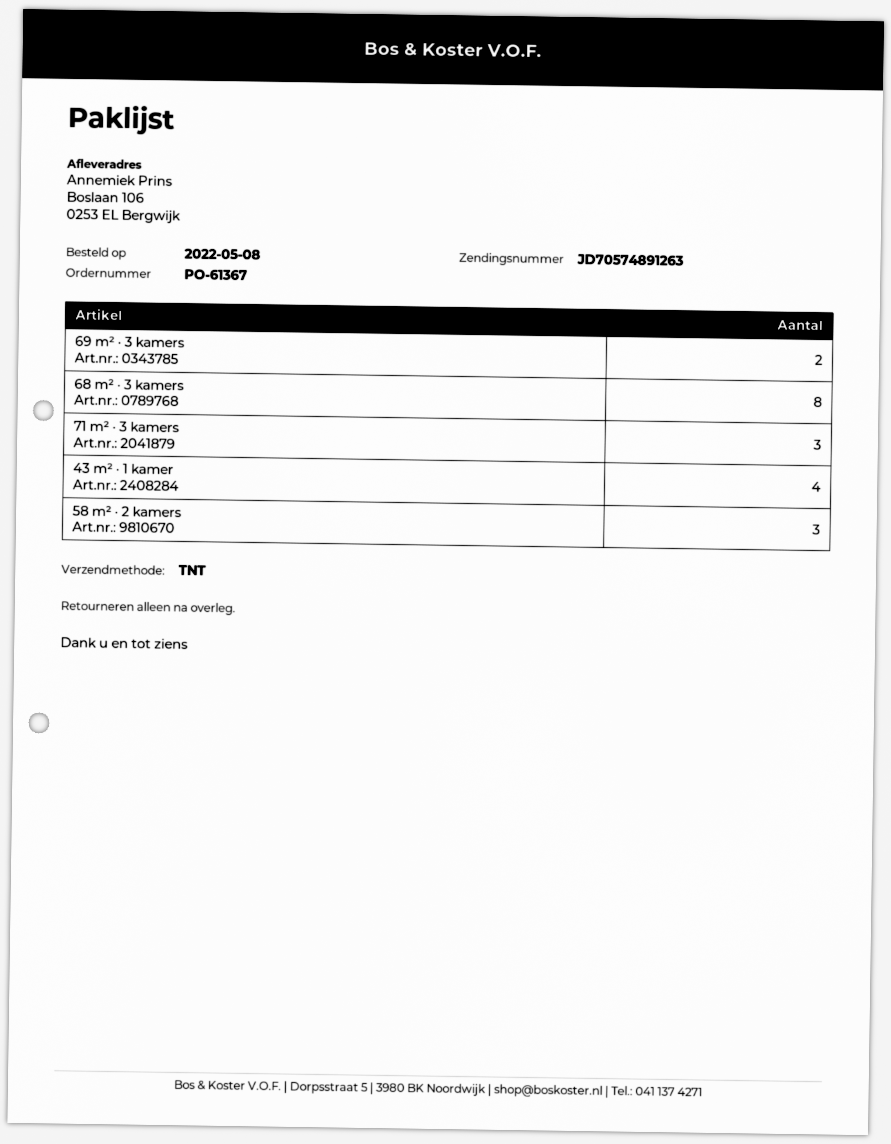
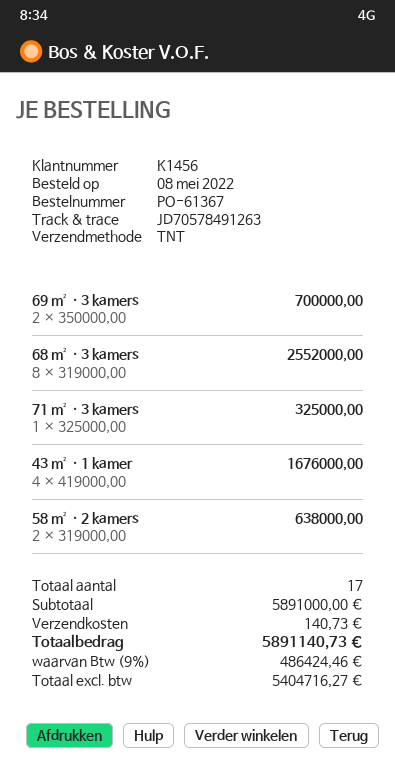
tracking number: JD70574891263 -> JD70578491263
71 m² · 3 kamers: 3 -> 1
58 m² · 2 kamers: 3 -> 2

